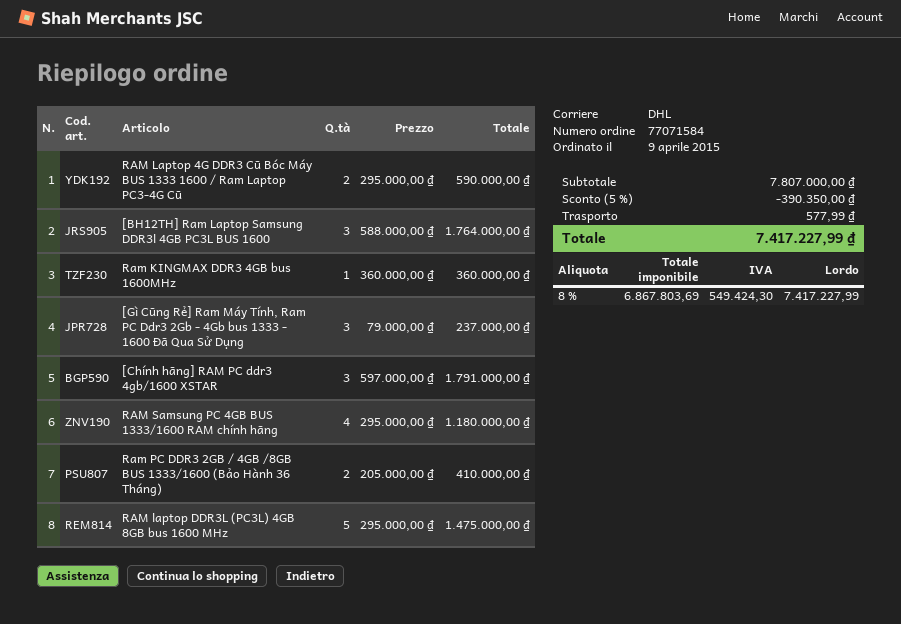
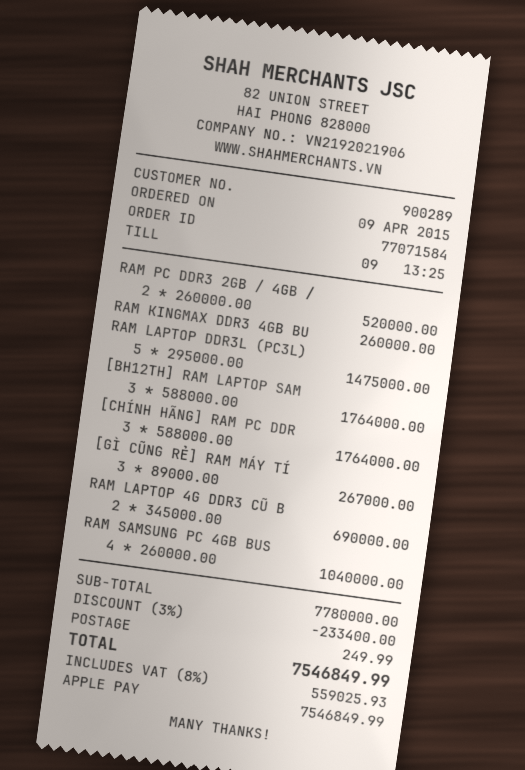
RAM Laptop 4G DDR3 Cũ Bóc Máy BUS 1333 1600 / Ram Laptop PC3-4G Cũ: 2 x 295000.00 = 590000.00 -> 2 x 345000.00 = 690000.00
Ram KINGMAX DDR3 4GB bus 1600MHz: 1 x 360000.00 = 360000.00 -> 1 x 260000.00 = 260000.00
[Gì Cũng Rẻ] Ram Máy Tính, Ram PC Ddr3 2Gb - 4Gb bus 1333 - 1600 Đã Qua Sử Dụng: 3 x 79000.00 = 237000.00 -> 3 x 89000.00 = 267000.00
[Chính hãng] RAM PC ddr3 4gb/1600 XSTAR: 3 x 597000.00 = 1791000.00 -> 3 x 588000.00 = 1764000.00
RAM Samsung PC 4GB BUS 1333/1600 RAM chính hãng: 4 x 295000.00 = 1180000.00 -> 4 x 260000.00 = 1040000.00
Ram PC DDR3 2GB / 4GB /8GB BUS 1333/1600 (Bảo Hành 36 Tháng): 2 x 205000.00 = 410000.00 -> 2 x 260000.00 = 520000.00
subtotal: 7807000.00 -> 7780000.00
discount: 5% = 390350.00 -> 3% = 233400.00
shipping: 577.99 -> 249.99
tax: 8% = 549424.30 -> 8% = 559025.93
total: 7417227.99 -> 7546849.99

